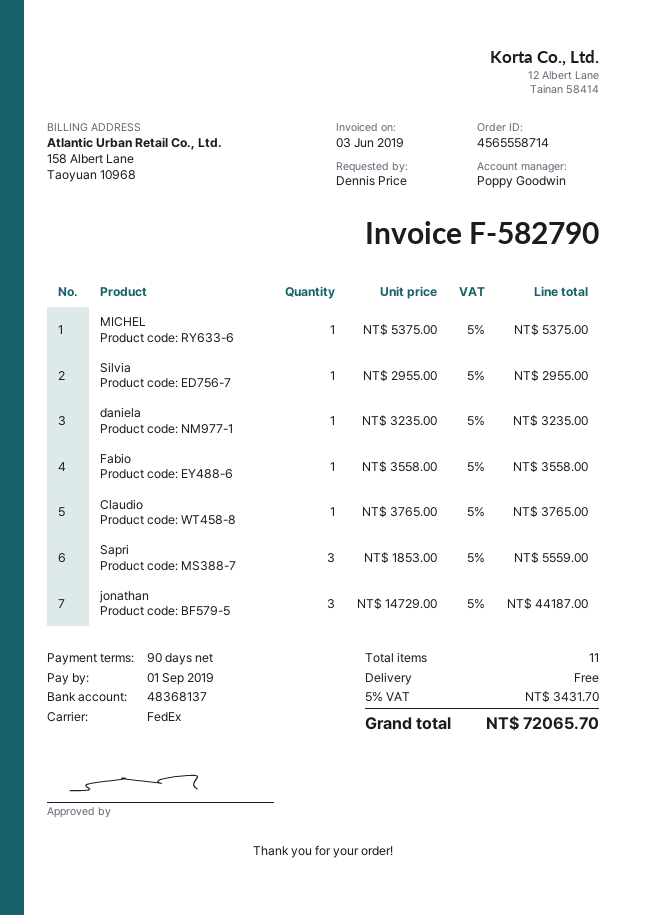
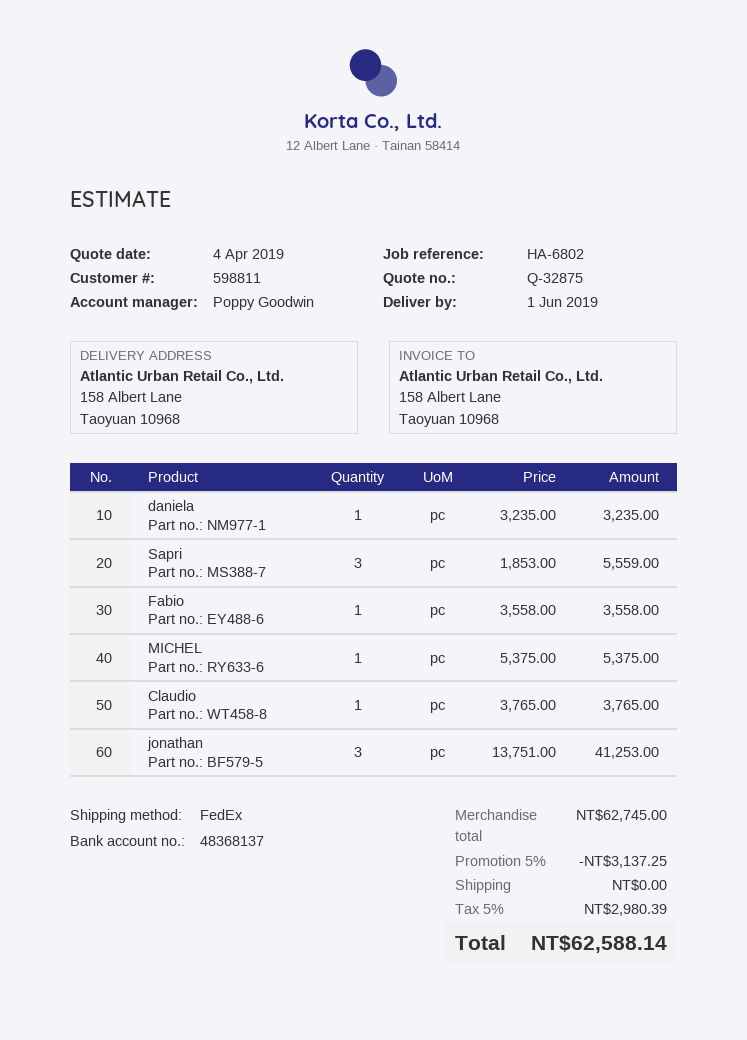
Silvia: 1 x 2955.00 = 2955.00 -> none
jonathan: 3 x 14729.00 = 44187.00 -> 3 x 13751.00 = 41253.00
discount: none -> 5% = 3137.25
tax: 5% = 3431.70 -> 5% = 2980.39
total: 72065.70 -> 62588.14

